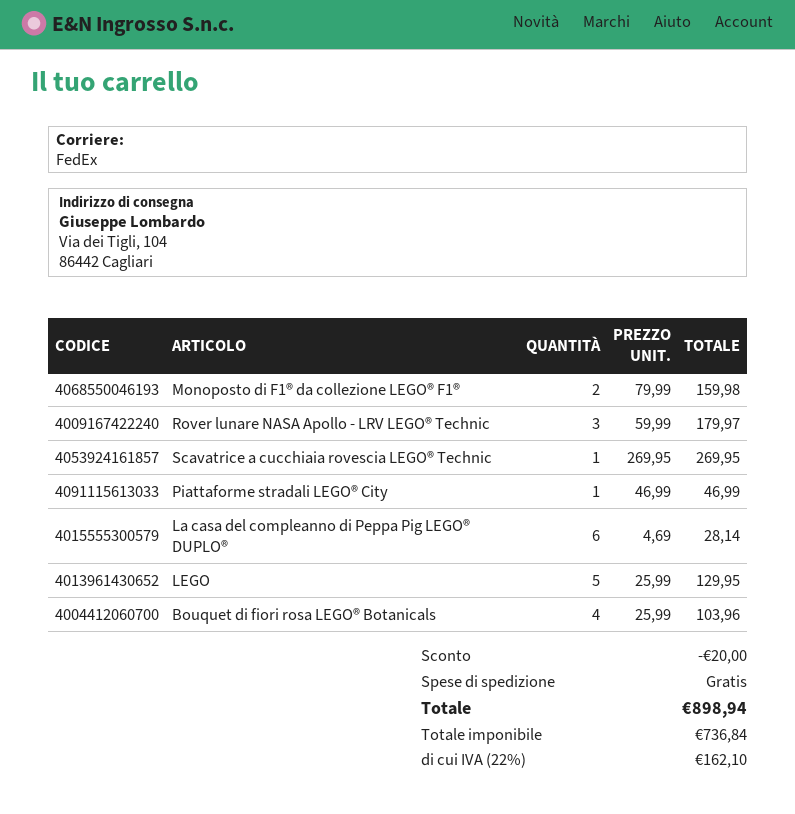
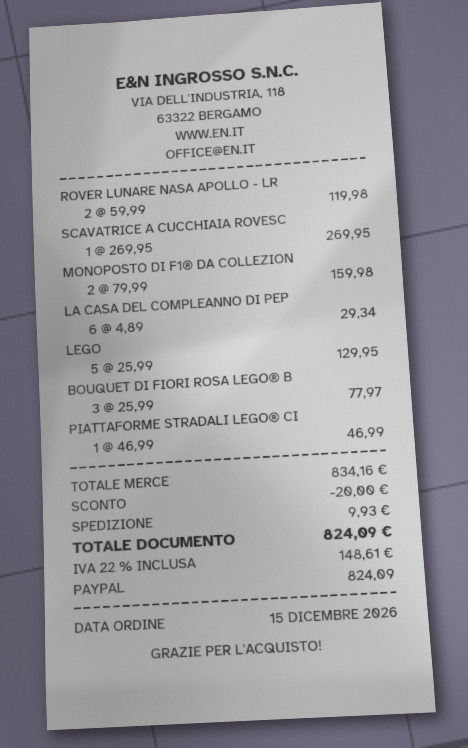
Rover lunare NASA Apollo - LRV LEGO® Technic: 3 x 59.99 = 179.97 -> 2 x 59.99 = 119.98
La casa del compleanno di Peppa Pig LEGO® DUPLO®: 6 x 4.69 = 28.14 -> 6 x 4.89 = 29.34
Bouquet di fiori rosa LEGO® Botanicals: 4 x 25.99 = 103.96 -> 3 x 25.99 = 77.97
shipping: 0.00 -> 9.93
tax: 22% = 162.10 -> 22% = 148.61
total: 898.94 -> 824.09

